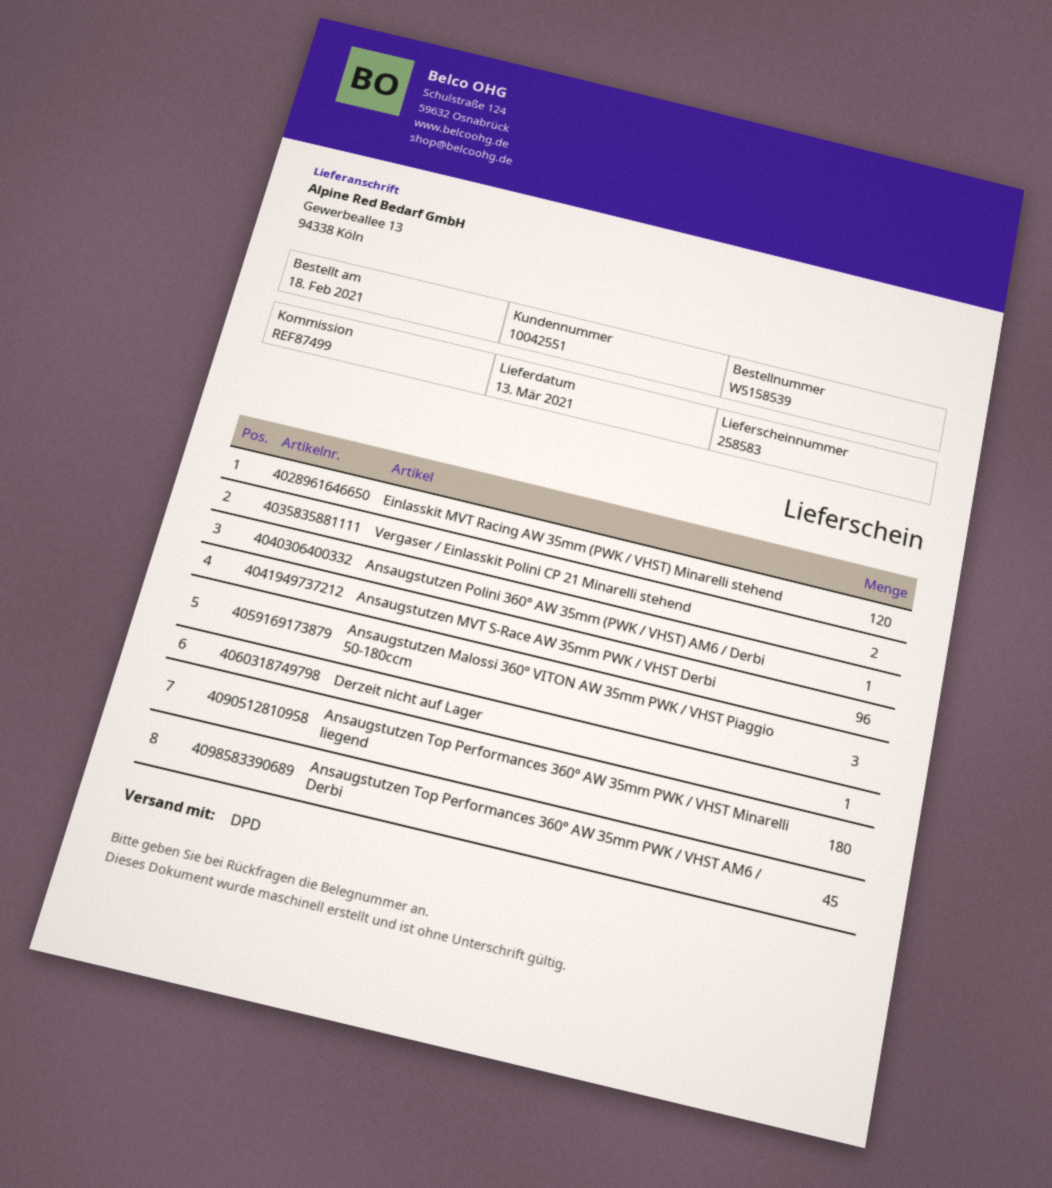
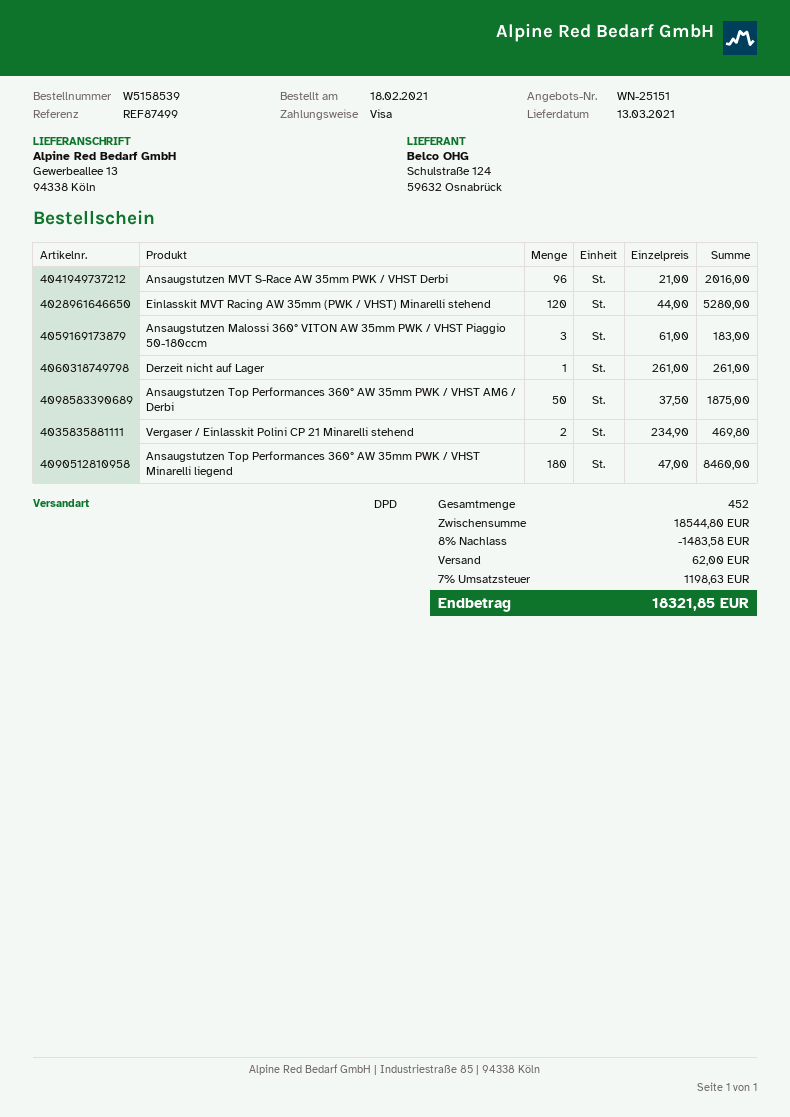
Ansaugstutzen Polini 360° AW 35mm (PWK / VHST) AM6 / Derbi: 1 -> none
Ansaugstutzen Top Performances 360° AW 35mm PWK / VHST AM6 / Derbi: 45 -> 50

